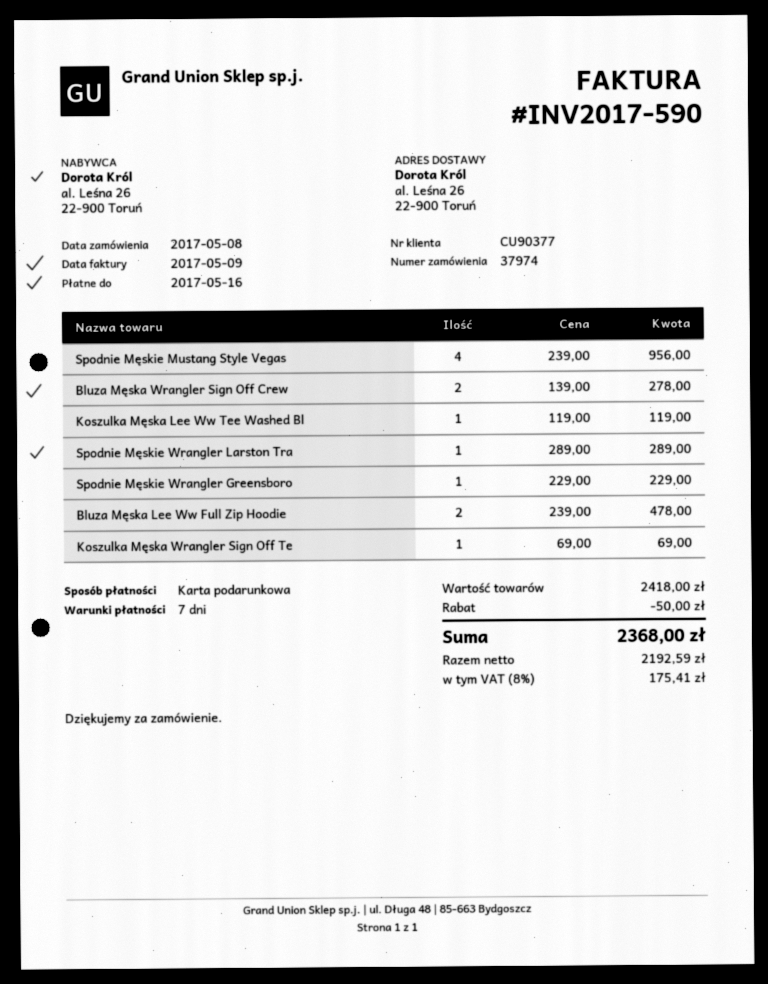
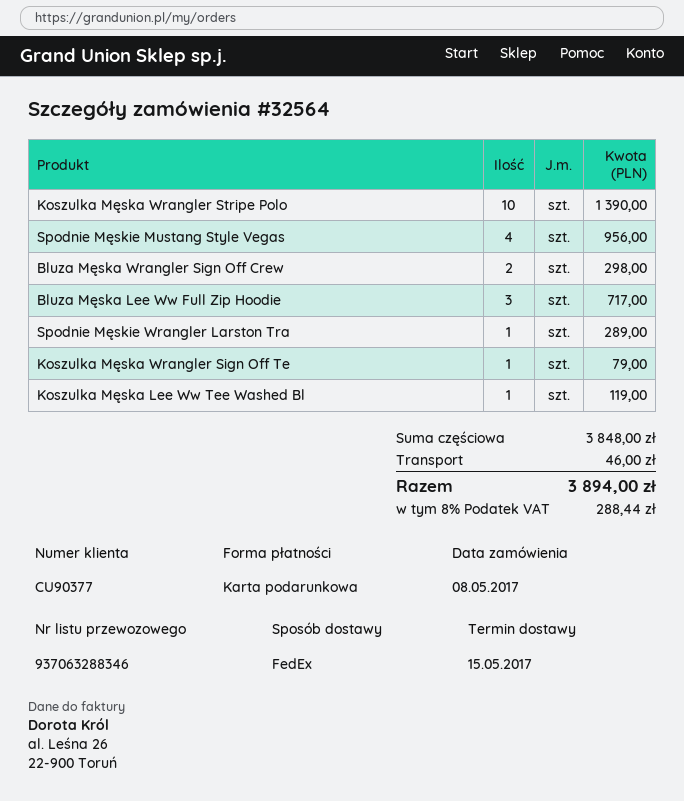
order number: 37974 -> 32564
Bluza Męska Wrangler Sign Off Crew: 2 for 278.00 -> 2 for 298.00
Spodnie Męskie Wrangler Greensboro: 1 for 229.00 -> none
Bluza Męska Lee Ww Full Zip Hoodie: 2 for 478.00 -> 3 for 717.00
Koszulka Męska Wrangler Sign Off Te: 1 for 69.00 -> 1 for 79.00
Koszulka Męska Wrangler Stripe Polo: none -> 10 for 1390.00
subtotal: 2418.00 -> 3848.00
discount: 50.00 -> none
shipping: none -> 46.00
tax: 8% = 175.41 -> 8% = 288.44
total: 2368.00 -> 3894.00

